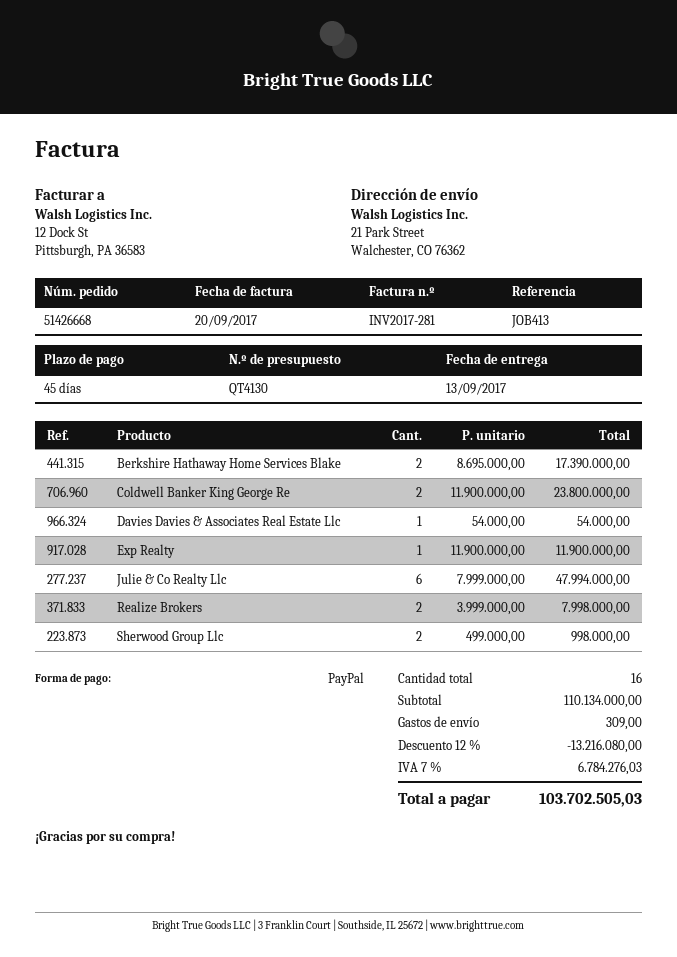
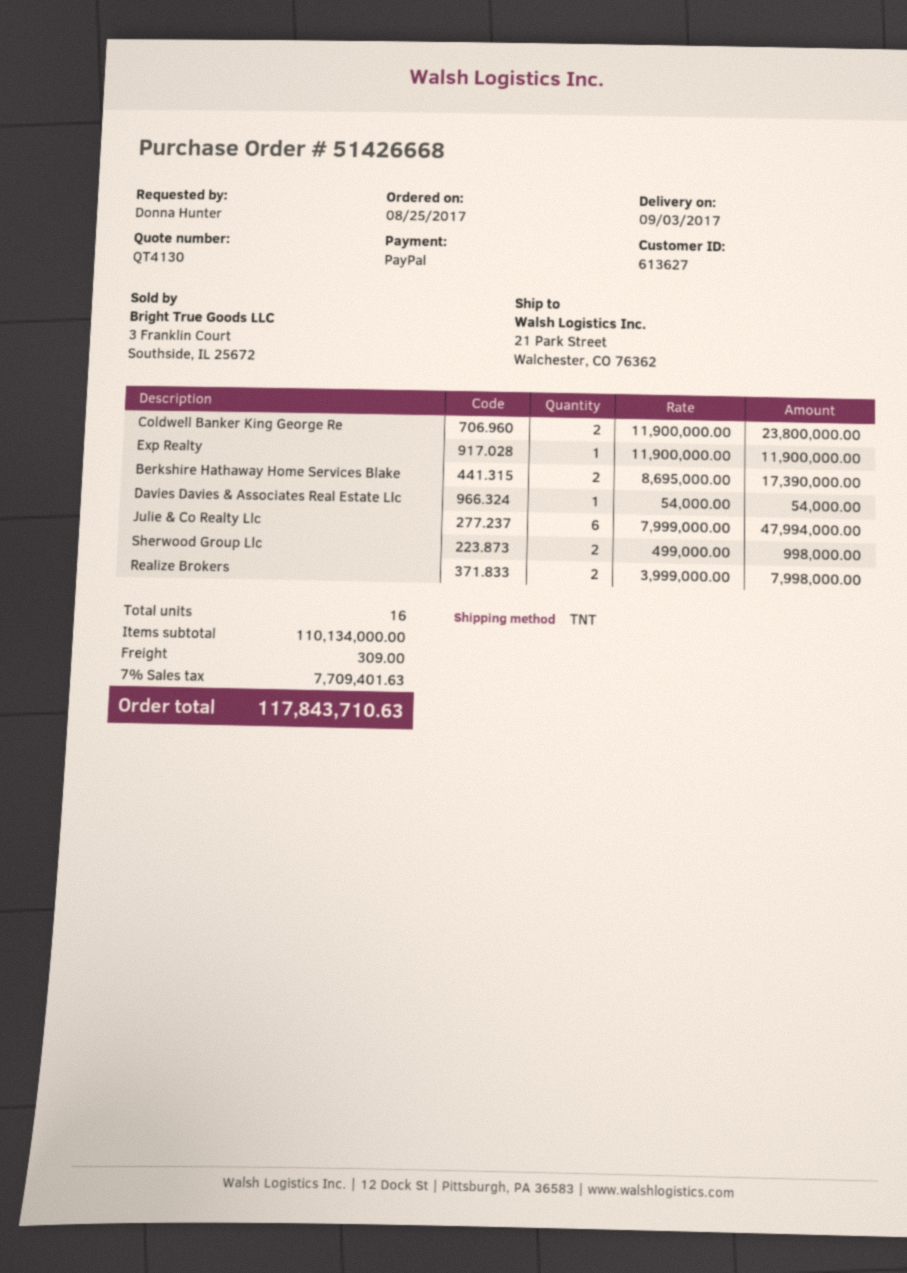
delivery date: 2017-09-13 -> 2017-09-03
discount: 12% = 13216080.00 -> none
tax: 7% = 6784276.03 -> 7% = 7709401.63
total: 103702505.03 -> 117843710.63

